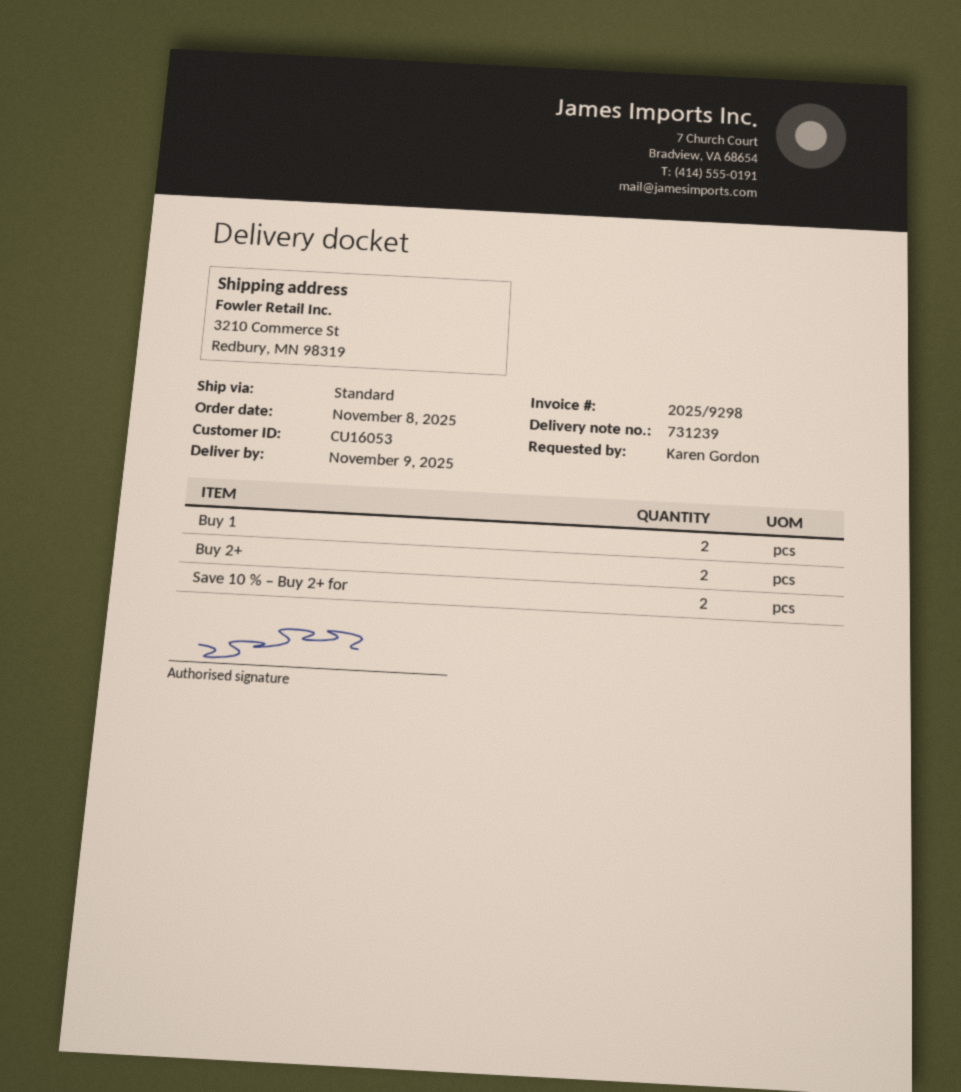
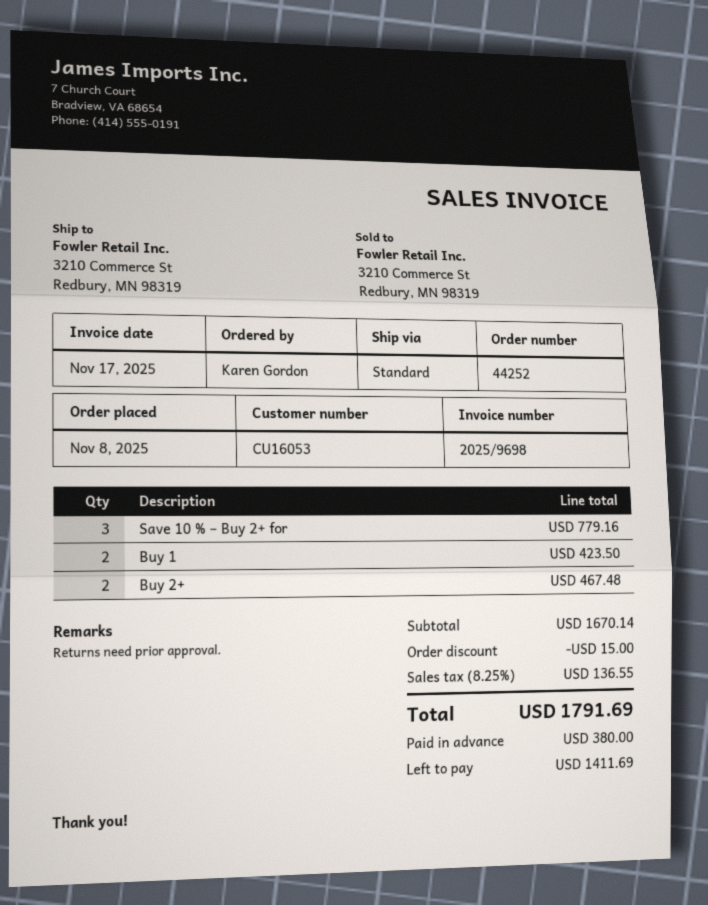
invoice number: 2025/9298 -> 2025/9698
Save 10 % – Buy 2+ for: 2 -> 3

